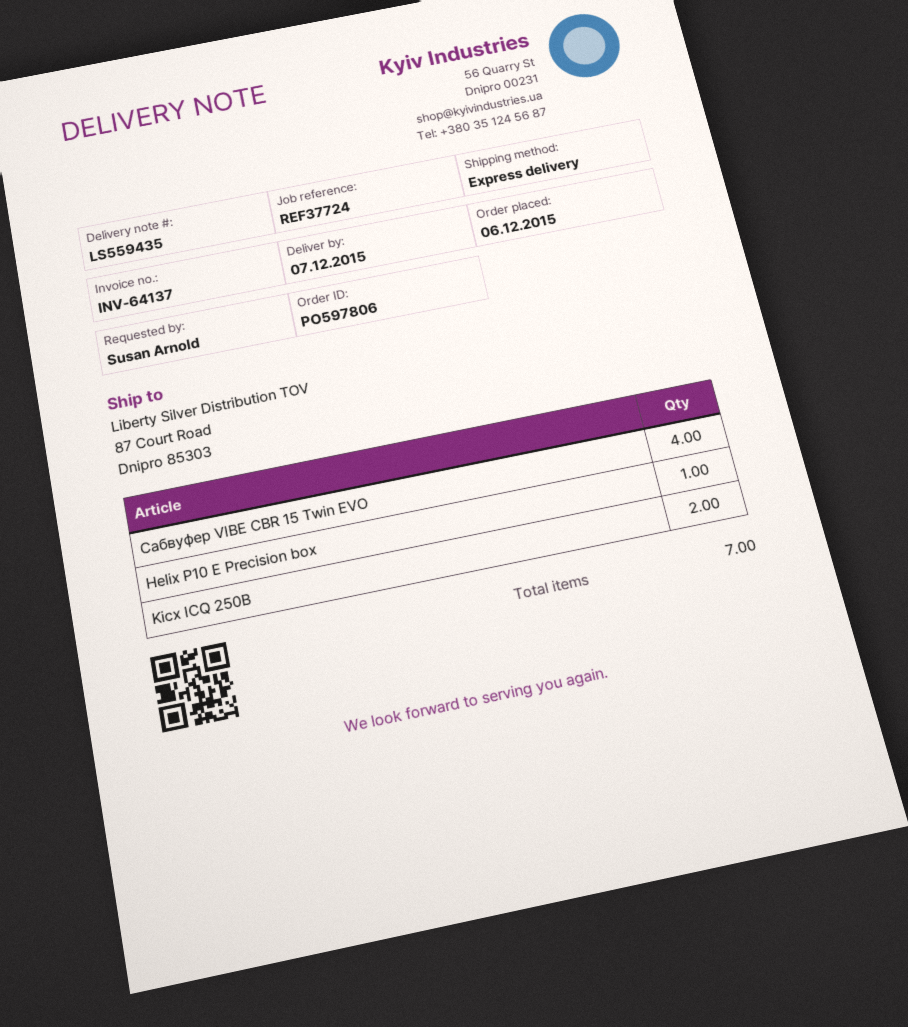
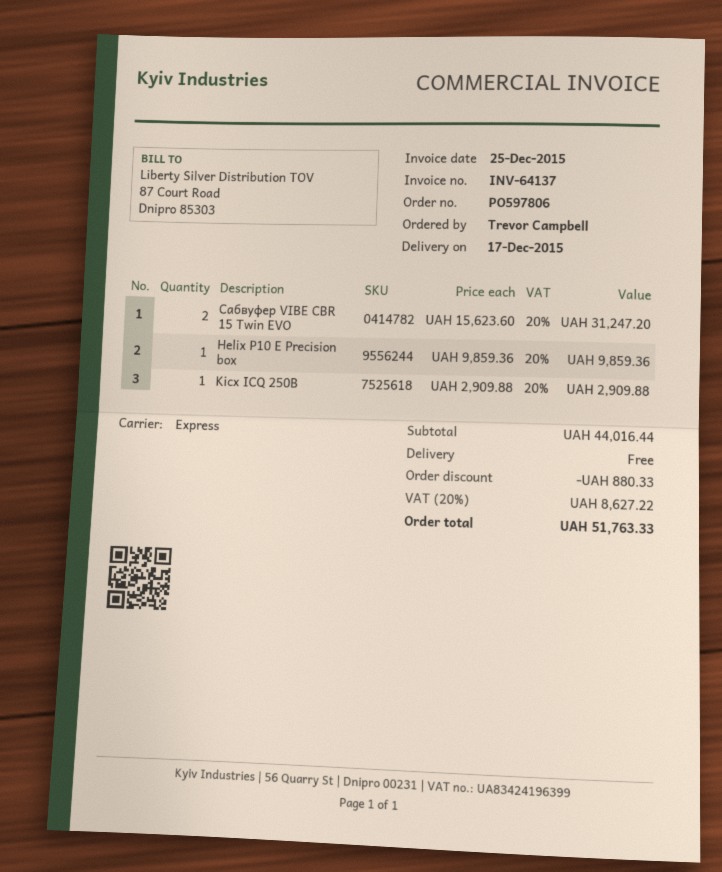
delivery date: 2015-12-07 -> 2015-12-17
ordered by: Susan Arnold -> Trevor Campbell
Сабвуфер VIBE CBR 15 Twin EVO: 4 -> 2
Kicx ICQ 250B: 2 -> 1

